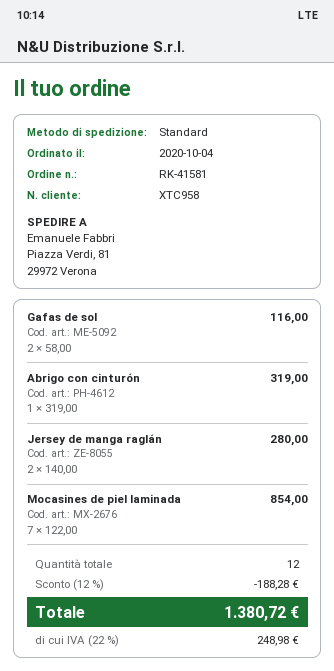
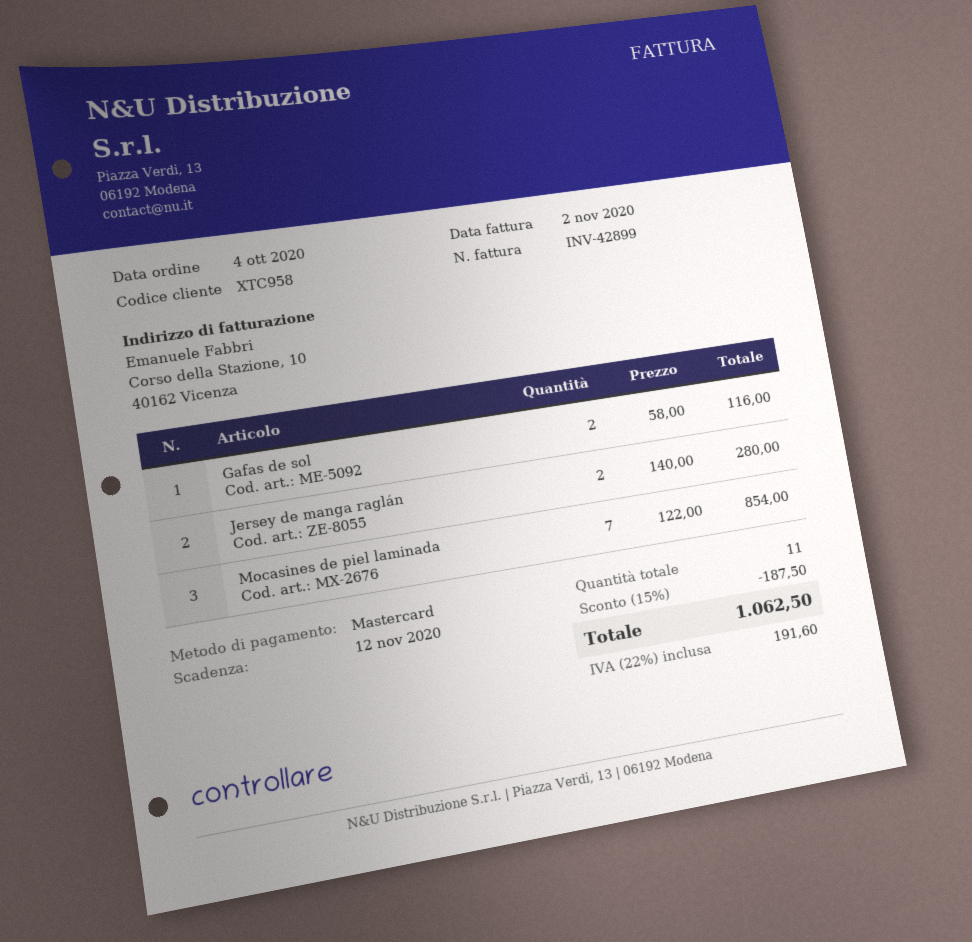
Abrigo con cinturón: 1 x 319.00 = 319.00 -> none
total quantity: 12 -> 11
discount: 12% = 188.28 -> 15% = 187.50
tax: 22% = 248.98 -> 22% = 191.60
total: 1380.72 -> 1062.50

